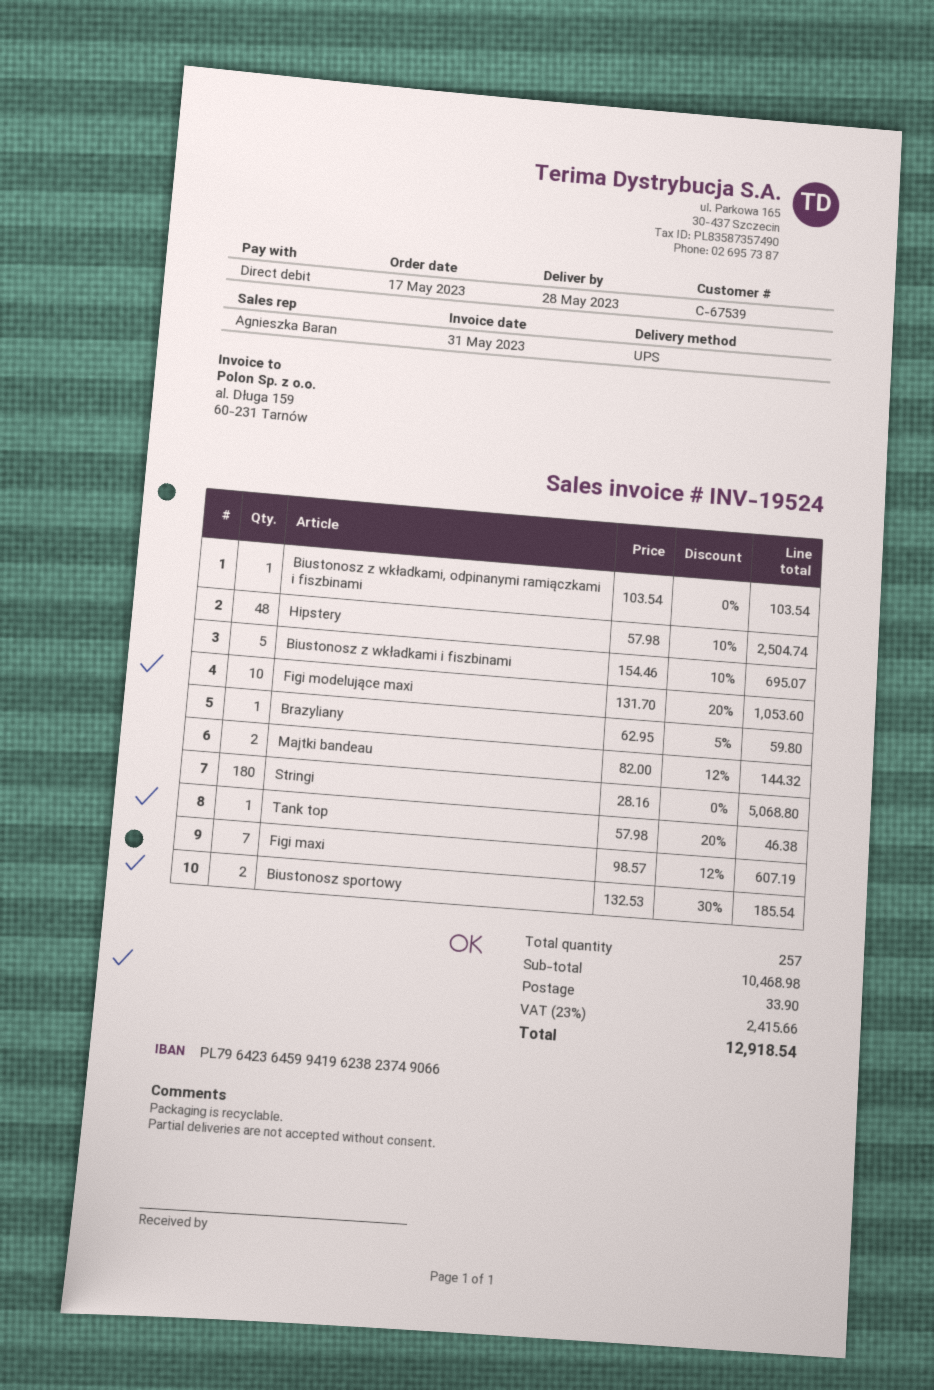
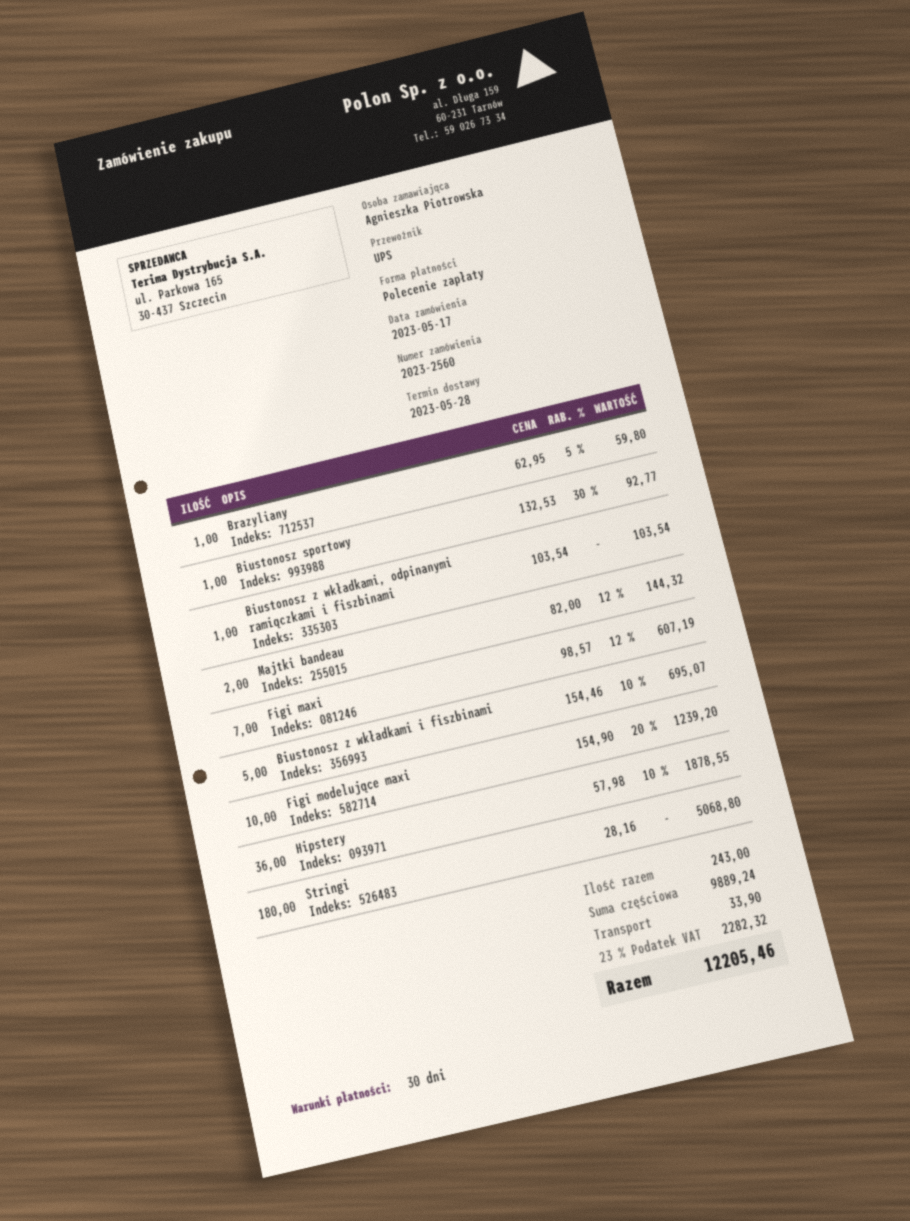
Hipstery: 48 x 57.98 - 10% = 2504.74 -> 36 x 57.98 - 10% = 1878.55
Figi modelujące maxi: 10 x 131.70 - 20% = 1053.60 -> 10 x 154.90 - 20% = 1239.20
Tank top: 1 x 57.98 - 20% = 46.38 -> none
Biustonosz sportowy: 2 x 132.53 - 30% = 185.54 -> 1 x 132.53 - 30% = 92.77
total quantity: 257 -> 243
subtotal: 10468.98 -> 9889.24
tax: 23% = 2415.66 -> 23% = 2282.32
total: 12918.54 -> 12205.46

